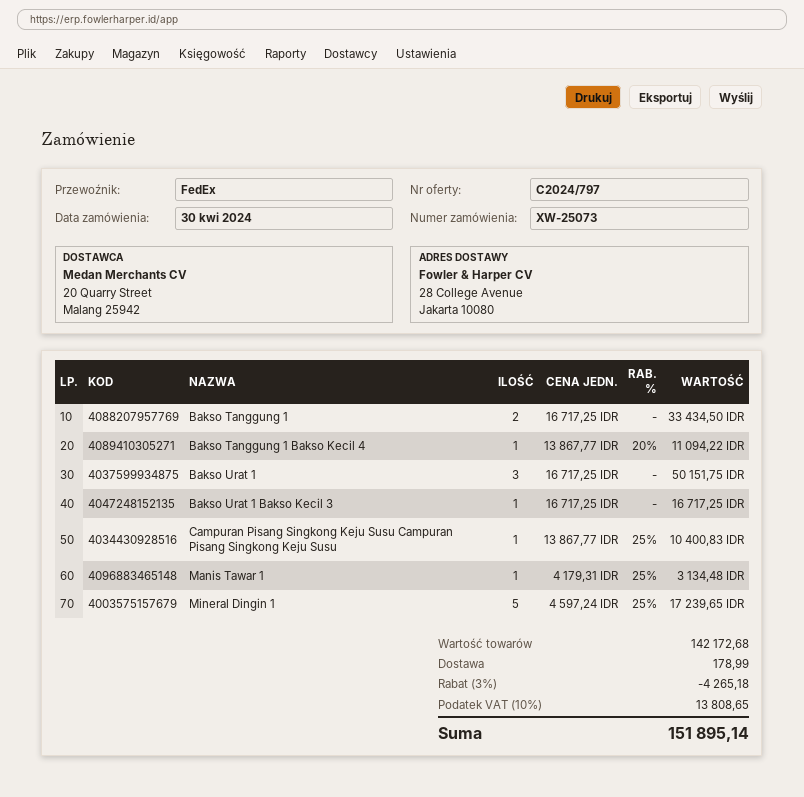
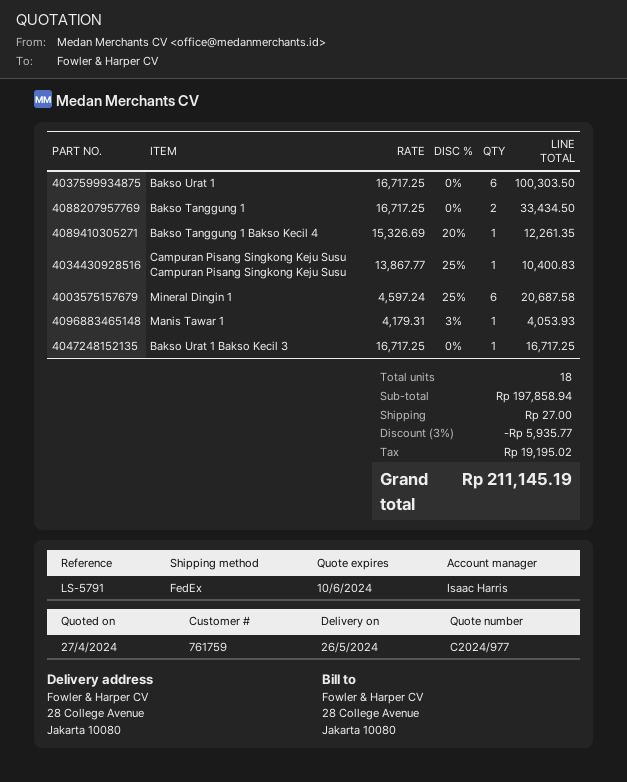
quote number: C2024/797 -> C2024/977
Bakso Tanggung 1 Bakso Kecil 4: 1 x 13867.77 - 20% = 11094.22 -> 1 x 15326.69 - 20% = 12261.35
Bakso Urat 1: 3 x 16717.25 = 50151.75 -> 6 x 16717.25 = 100303.50
Manis Tawar 1: 1 x 4179.31 - 25% = 3134.48 -> 1 x 4179.31 - 3% = 4053.93
Mineral Dingin 1: 5 x 4597.24 - 25% = 17239.65 -> 6 x 4597.24 - 25% = 20687.58
subtotal: 142172.68 -> 197858.94
discount: 3% = 4265.18 -> 3% = 5935.77
shipping: 178.99 -> 27.00
tax: 13808.65 -> 19195.02
total: 151895.14 -> 211145.19

